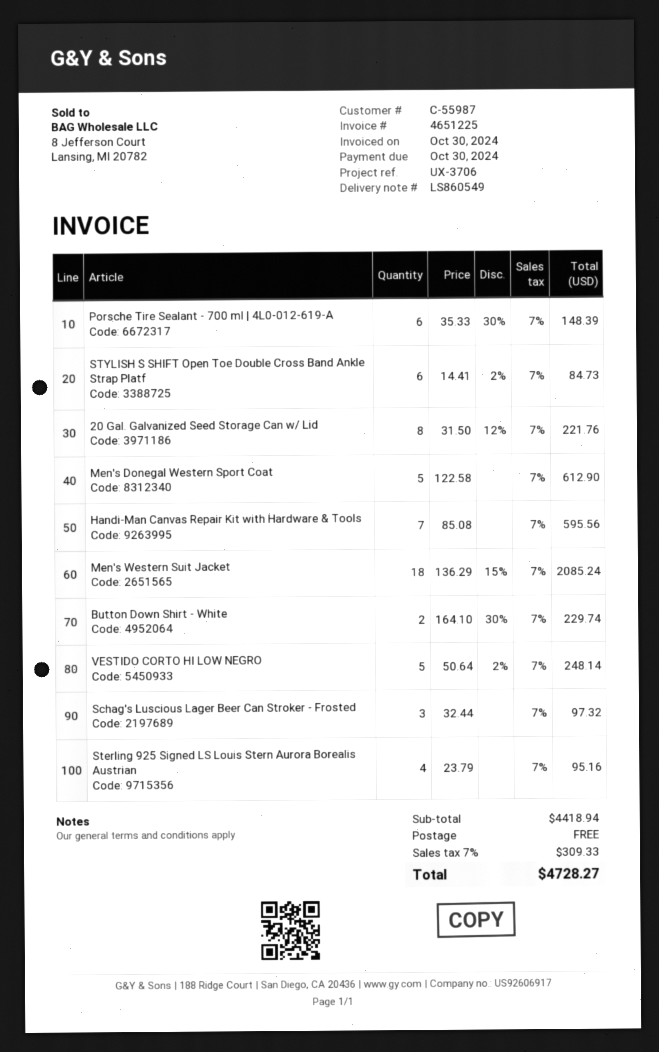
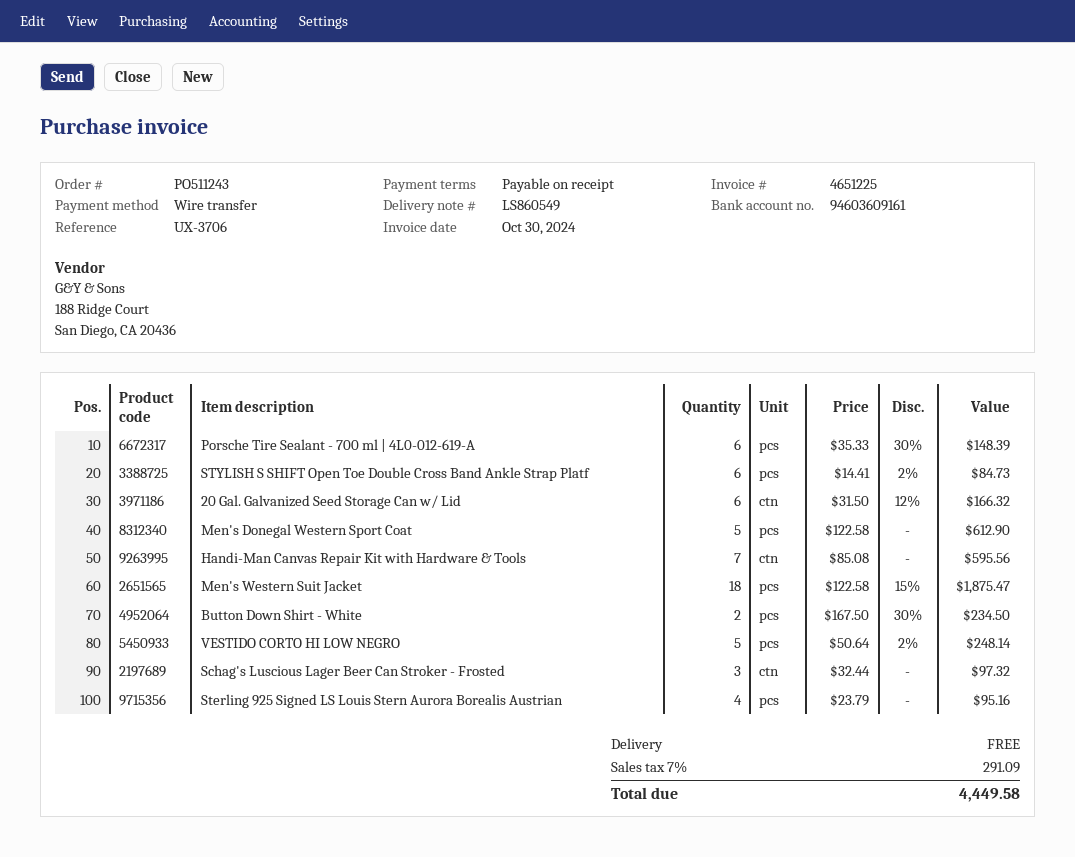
20 Gal. Galvanized Seed Storage Can w/ Lid: 8 x 31.50 - 12% = 221.76 -> 6 x 31.50 - 12% = 166.32
Men's Western Suit Jacket: 18 x 136.29 - 15% = 2085.24 -> 18 x 122.58 - 15% = 1875.47
Button Down Shirt - White: 2 x 164.10 - 30% = 229.74 -> 2 x 167.50 - 30% = 234.50
tax: 7% = 309.33 -> 7% = 291.09
total: 4728.27 -> 4449.58

